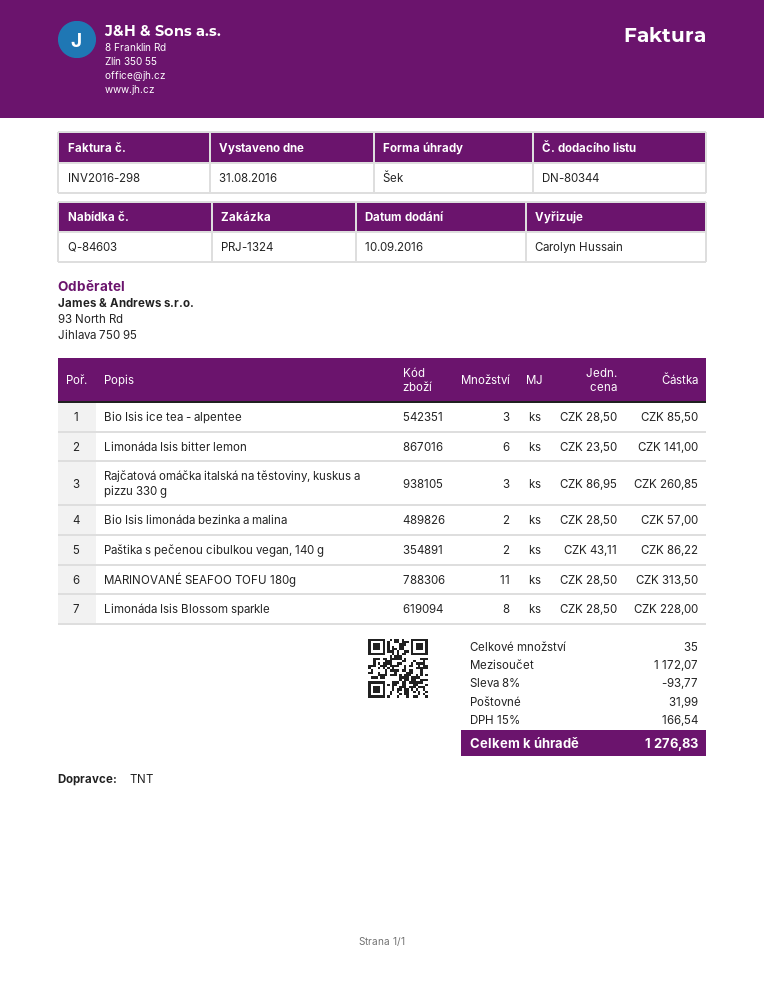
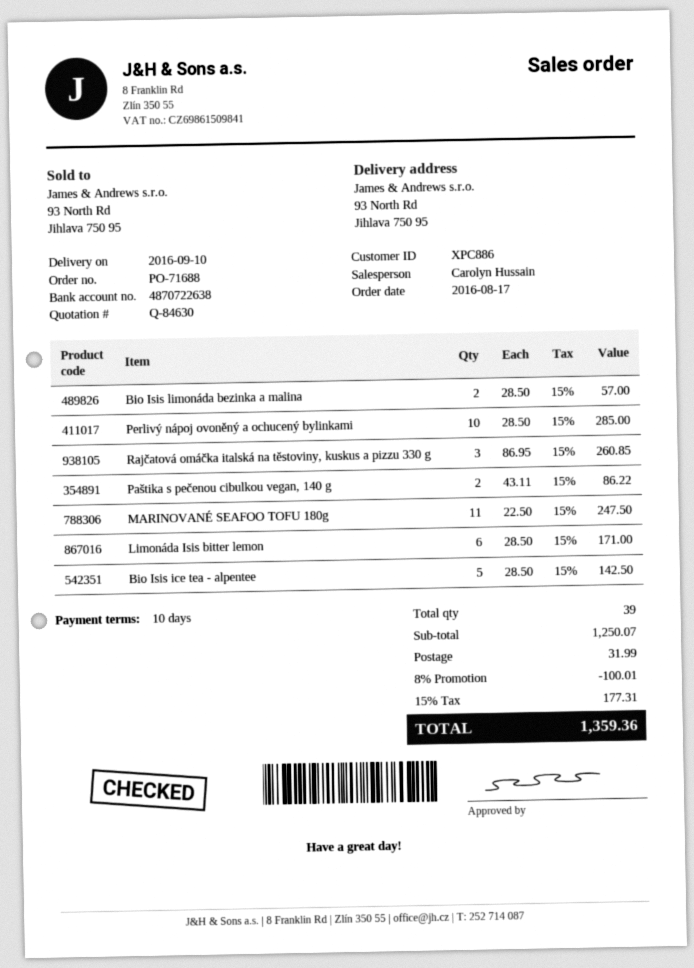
quote number: Q-84603 -> Q-84630
Bio Isis ice tea - alpentee: 3 x 28.50 = 85.50 -> 5 x 28.50 = 142.50
Limonáda Isis bitter lemon: 6 x 23.50 = 141.00 -> 6 x 28.50 = 171.00
MARINOVANÉ SEAFOO TOFU 180g: 11 x 28.50 = 313.50 -> 11 x 22.50 = 247.50
Limonáda Isis Blossom sparkle: 8 x 28.50 = 228.00 -> none
Perlivý nápoj ovoněný a ochucený bylinkami: none -> 10 x 28.50 = 285.00
total quantity: 35 -> 39
subtotal: 1172.07 -> 1250.07
discount: 8% = 93.77 -> 8% = 100.01
tax: 15% = 166.54 -> 15% = 177.31
total: 1276.83 -> 1359.36

